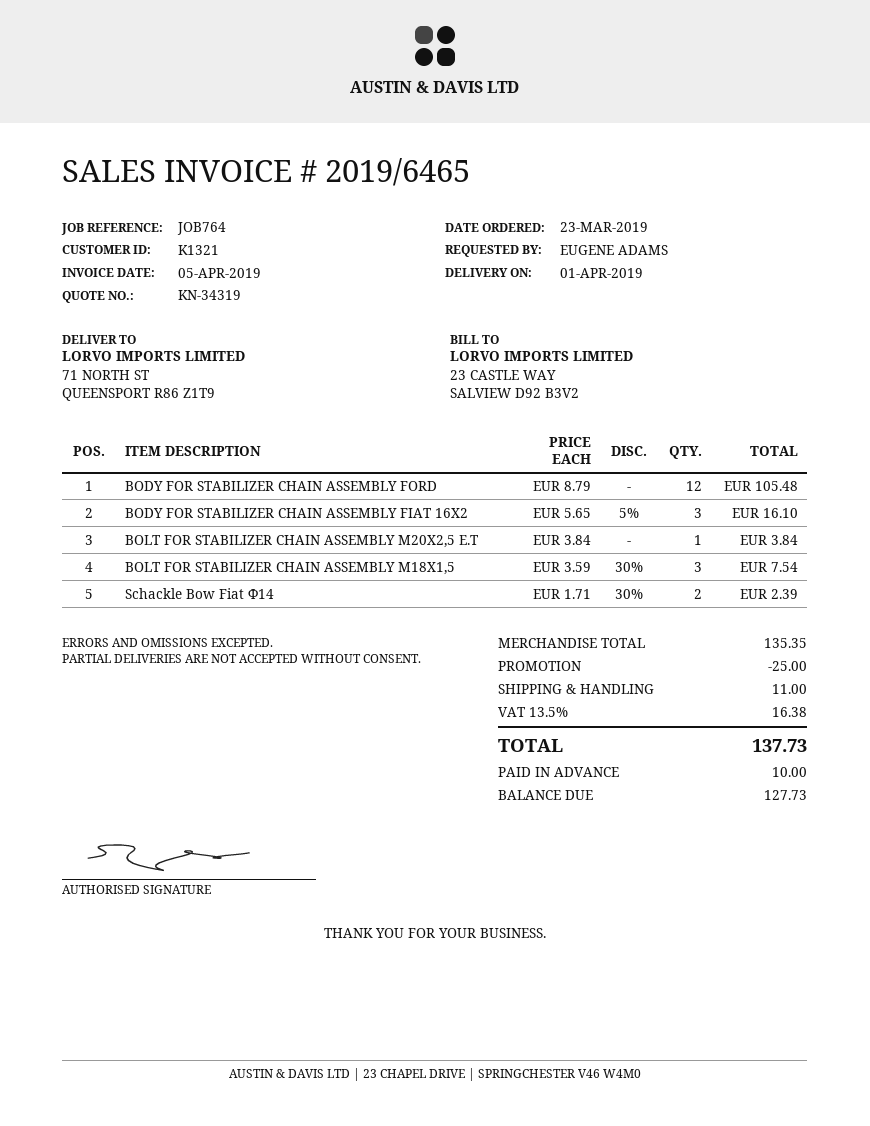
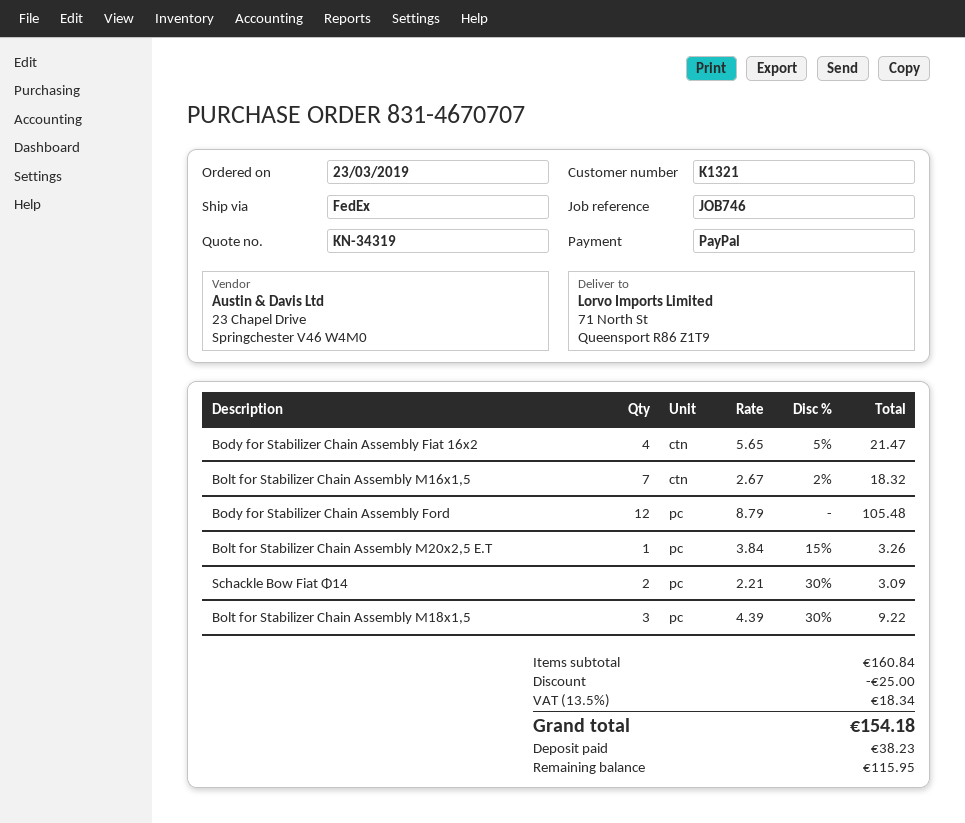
reference: JOB764 -> JOB746
BODY FOR STABILIZER CHAIN ASSEMBLY FIAT 16X2: 3 x 5.65 - 5% = 16.10 -> 4 x 5.65 - 5% = 21.47
BOLT FOR STABILIZER CHAIN ASSEMBLY M20X2,5 E.T: 1 x 3.84 = 3.84 -> 1 x 3.84 - 15% = 3.26
BOLT FOR STABILIZER CHAIN ASSEMBLY M18X1,5: 3 x 3.59 - 30% = 7.54 -> 3 x 4.39 - 30% = 9.22
Schackle Bow Fiat Φ14: 2 x 1.71 - 30% = 2.39 -> 2 x 2.21 - 30% = 3.09
Bolt for Stabilizer Chain Assembly M16x1,5: none -> 7 x 2.67 - 2% = 18.32
subtotal: 135.35 -> 160.84
shipping: 11.00 -> none
tax: 13.5% = 16.38 -> 13.5% = 18.34
total: 137.73 -> 154.18
deposit: 10.00 -> 38.23
balance: 127.73 -> 115.95

